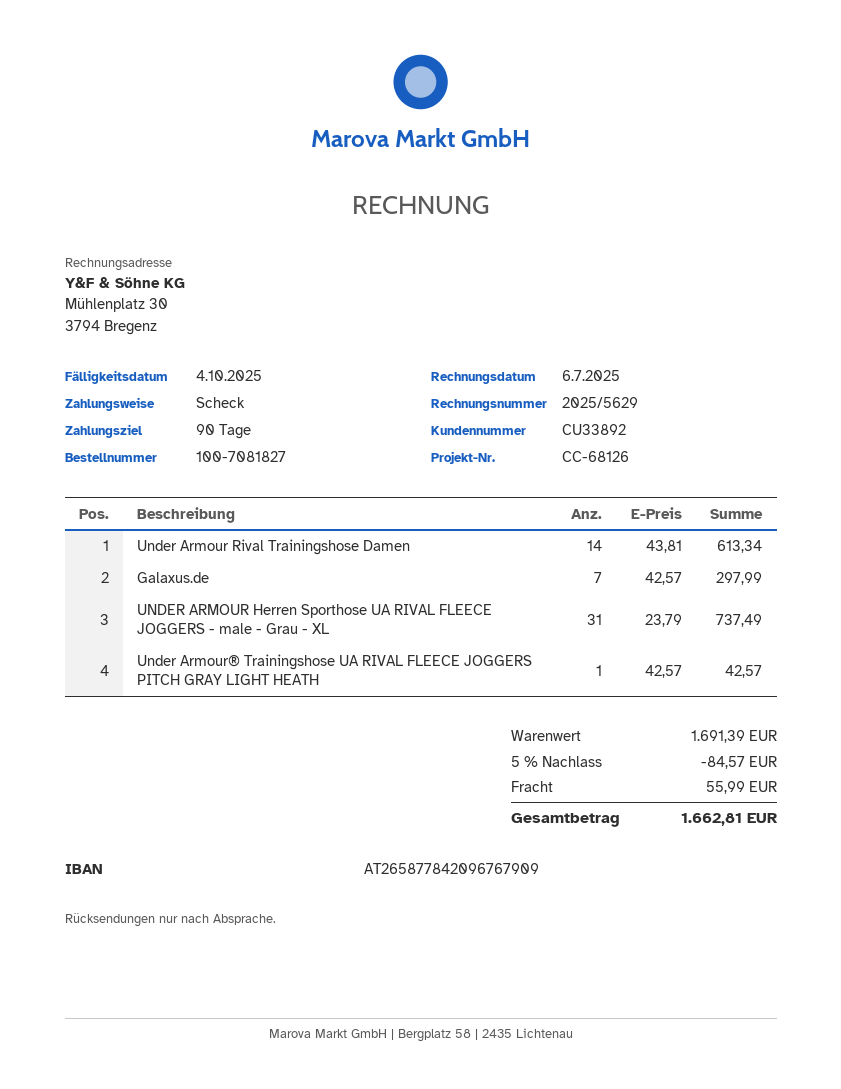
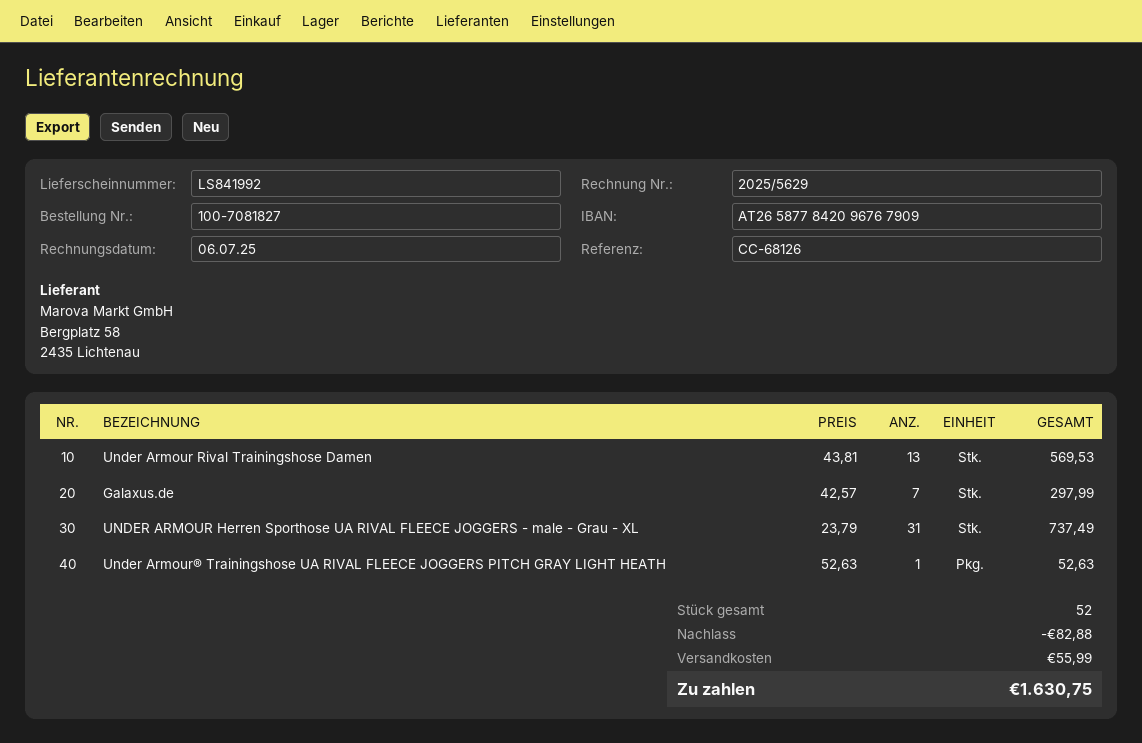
Under Armour Rival Trainingshose Damen: 14 x 43.81 = 613.34 -> 13 x 43.81 = 569.53
Under Armour® Trainingshose UA RIVAL FLEECE JOGGERS PITCH GRAY LIGHT HEATH: 1 x 42.57 = 42.57 -> 1 x 52.63 = 52.63
discount: 84.57 -> 82.88
total: 1662.81 -> 1630.75

